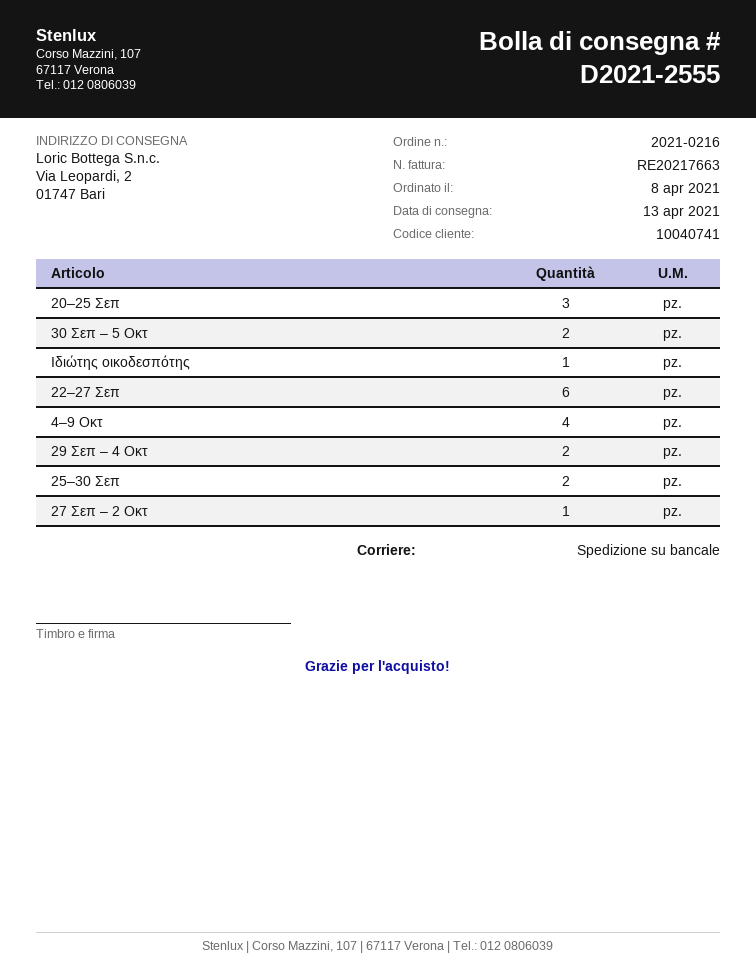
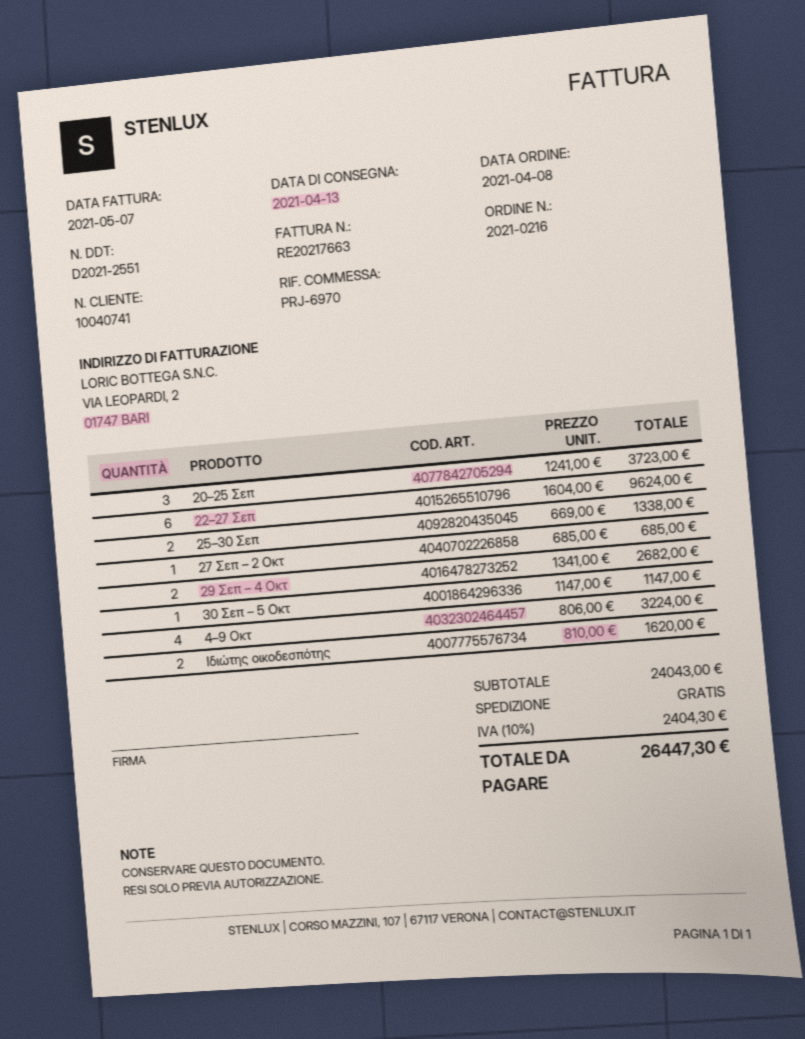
delivery note number: D2021-2555 -> D2021-2551
30 Σεπ – 5 Οκτ: 2 -> 1
Ιδιώτης οικοδεσπότης: 1 -> 2

